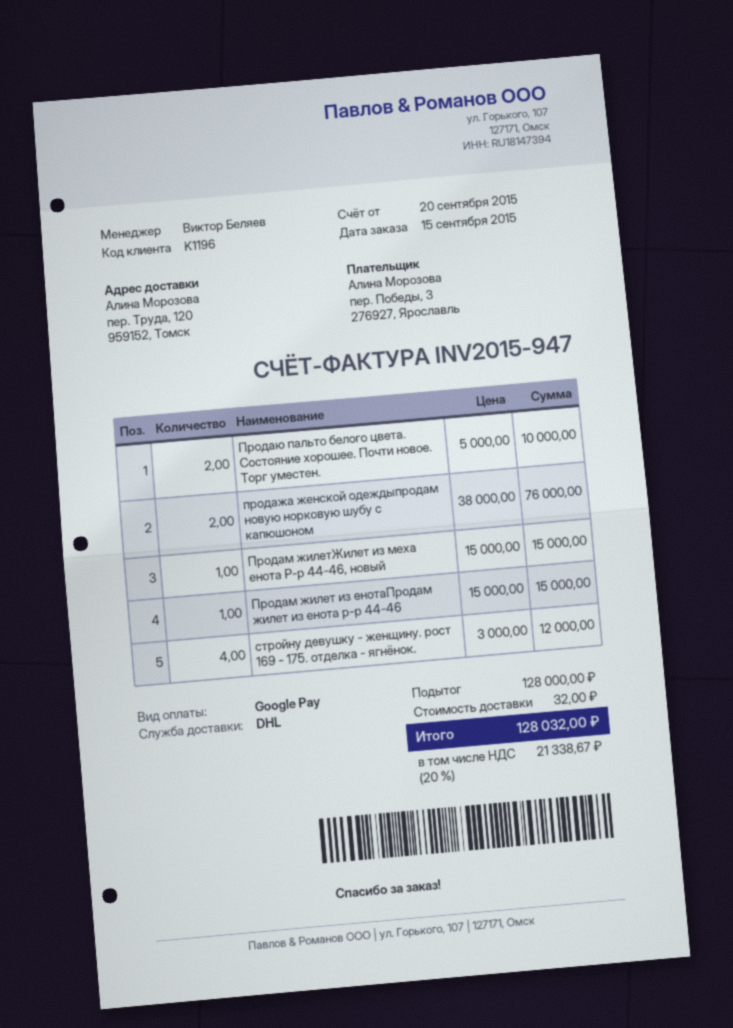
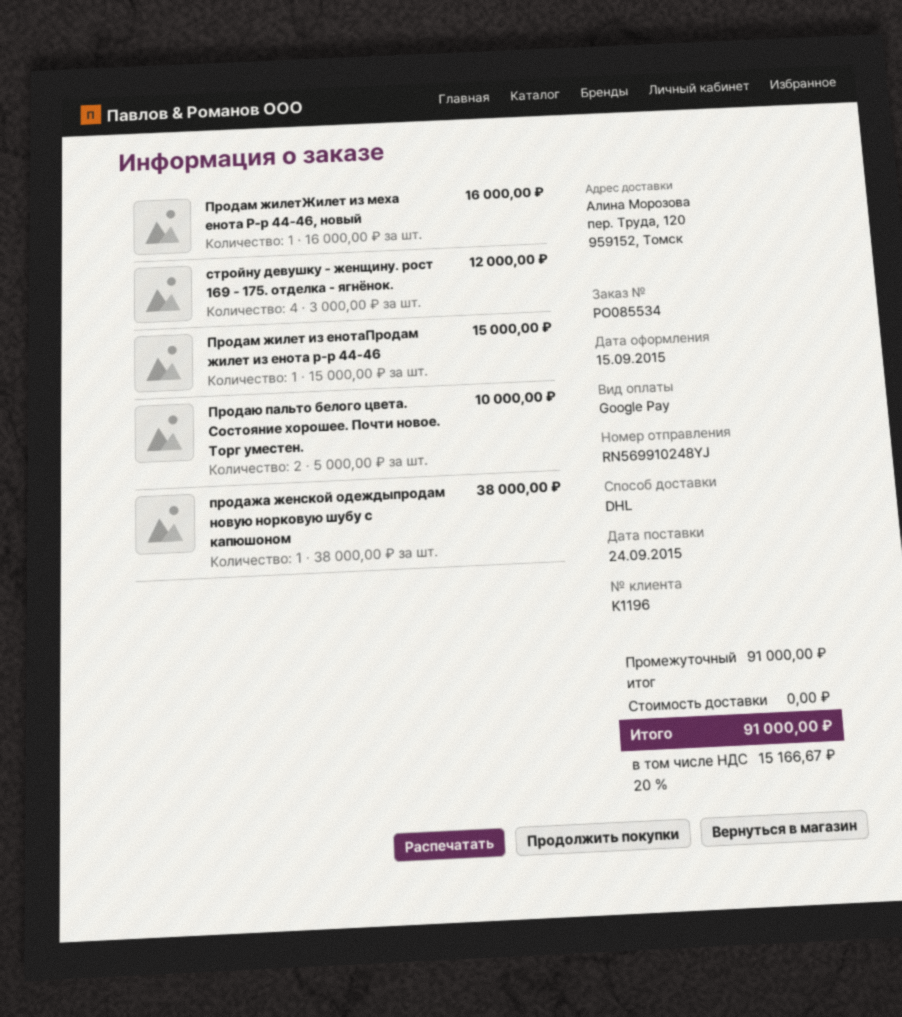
продажа женской одеждыпродам новую норковую шубу с капюшоном: 2 x 38000.00 = 76000.00 -> 1 x 38000.00 = 38000.00
Продам жилетЖилет из меха енота Р-р 44-46, новый: 1 x 15000.00 = 15000.00 -> 1 x 16000.00 = 16000.00
subtotal: 128000.00 -> 91000.00
shipping: 32.00 -> 0.00
tax: 20% = 21338.67 -> 20% = 15166.67
total: 128032.00 -> 91000.00

